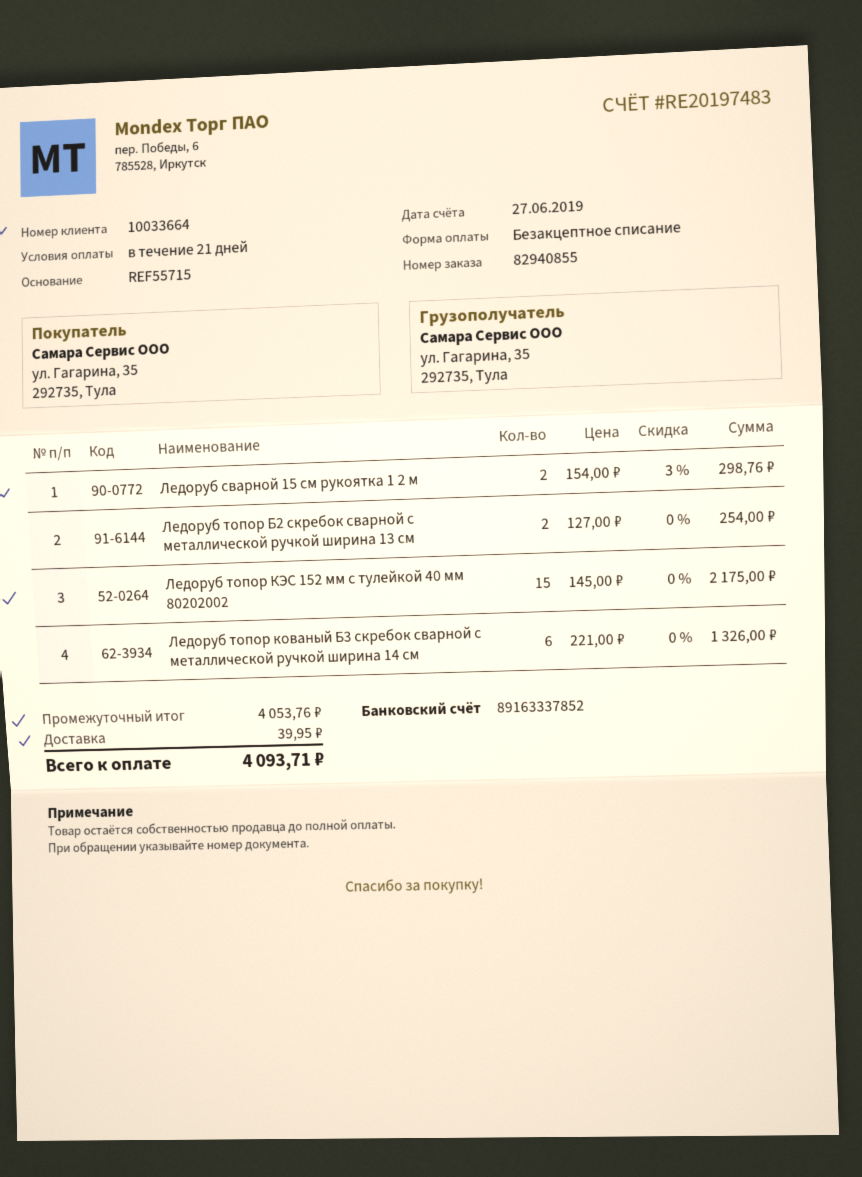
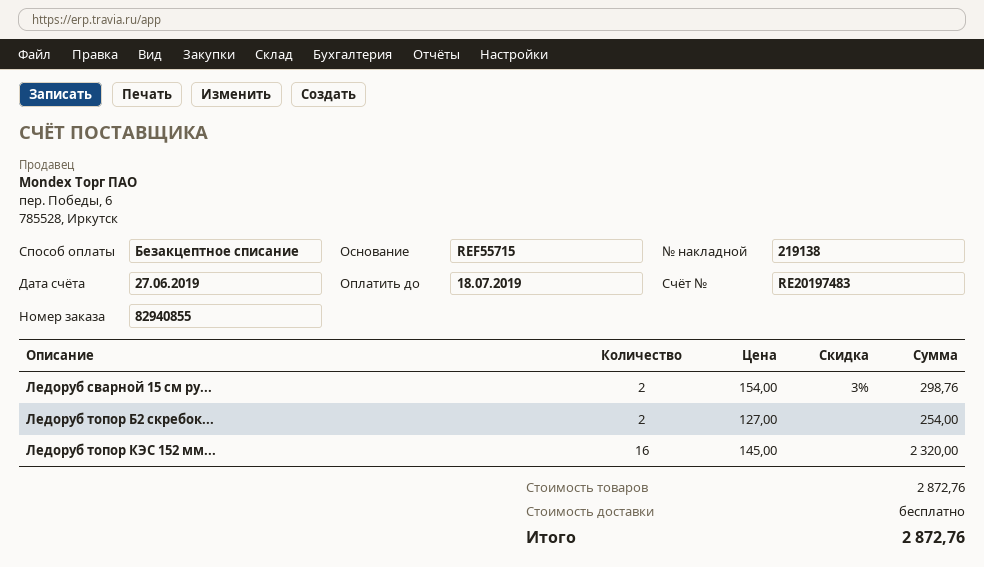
Ледоруб топор КЭС 152 мм с тулейкой 40 мм 80202002: 15 x 145.00 = 2175.00 -> 16 x 145.00 = 2320.00
Ледоруб топор кованый Б3 скребок сварной с металлической ручкой ширина 14 см: 6 x 221.00 = 1326.00 -> none
subtotal: 4053.76 -> 2872.76
shipping: 39.95 -> 0.00
total: 4093.71 -> 2872.76

